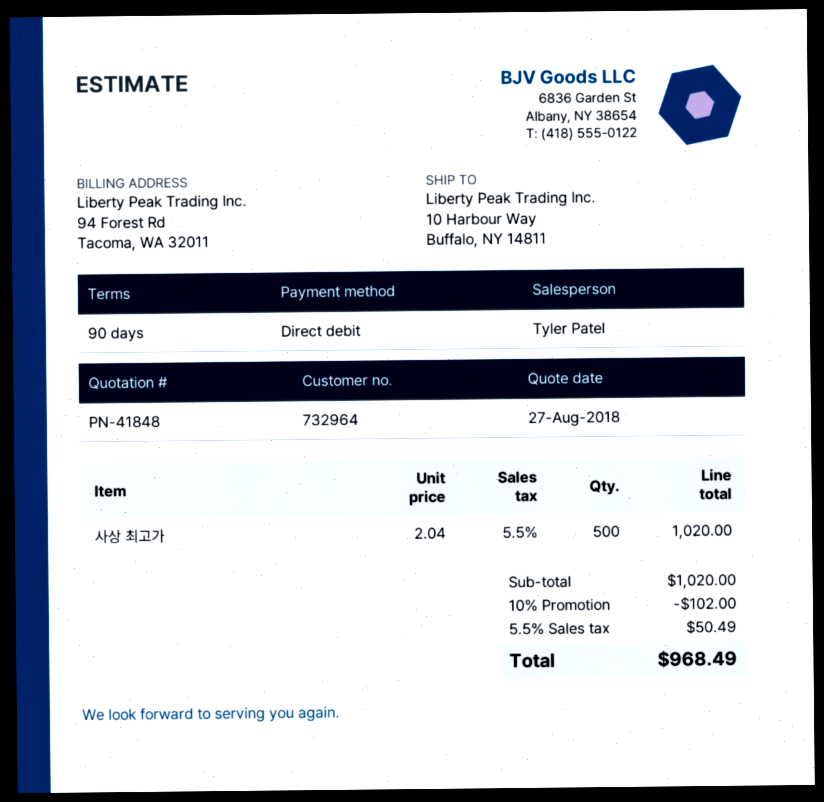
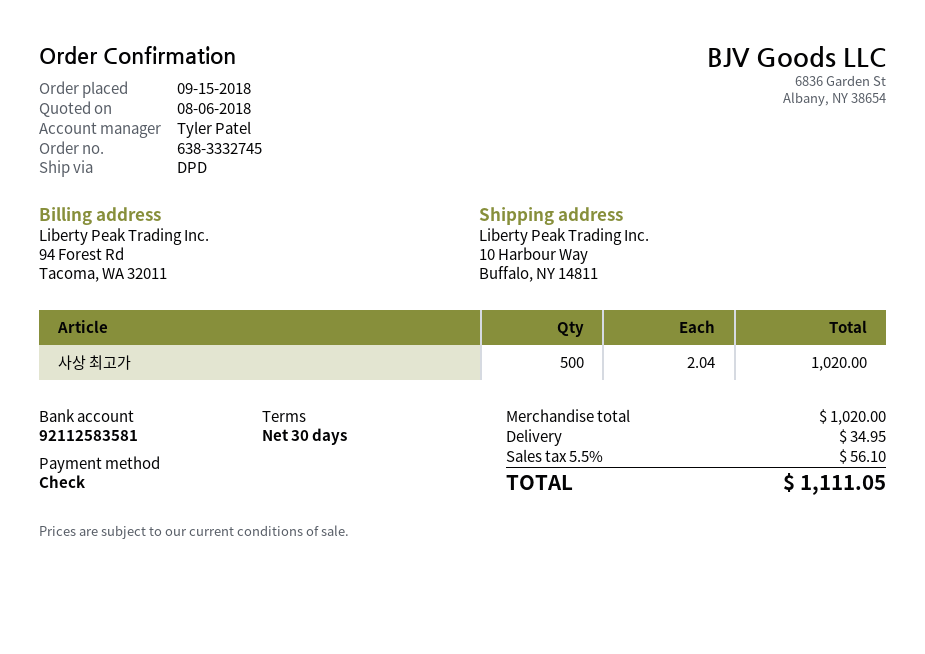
quote date: 2018-08-27 -> 2018-08-06
payment terms: 90 days -> 30 days
payment method: direct debit -> cheque
discount: 10% = 102.00 -> none
shipping: none -> 34.95
tax: 5.5% = 50.49 -> 5.5% = 56.10
total: 968.49 -> 1111.05

